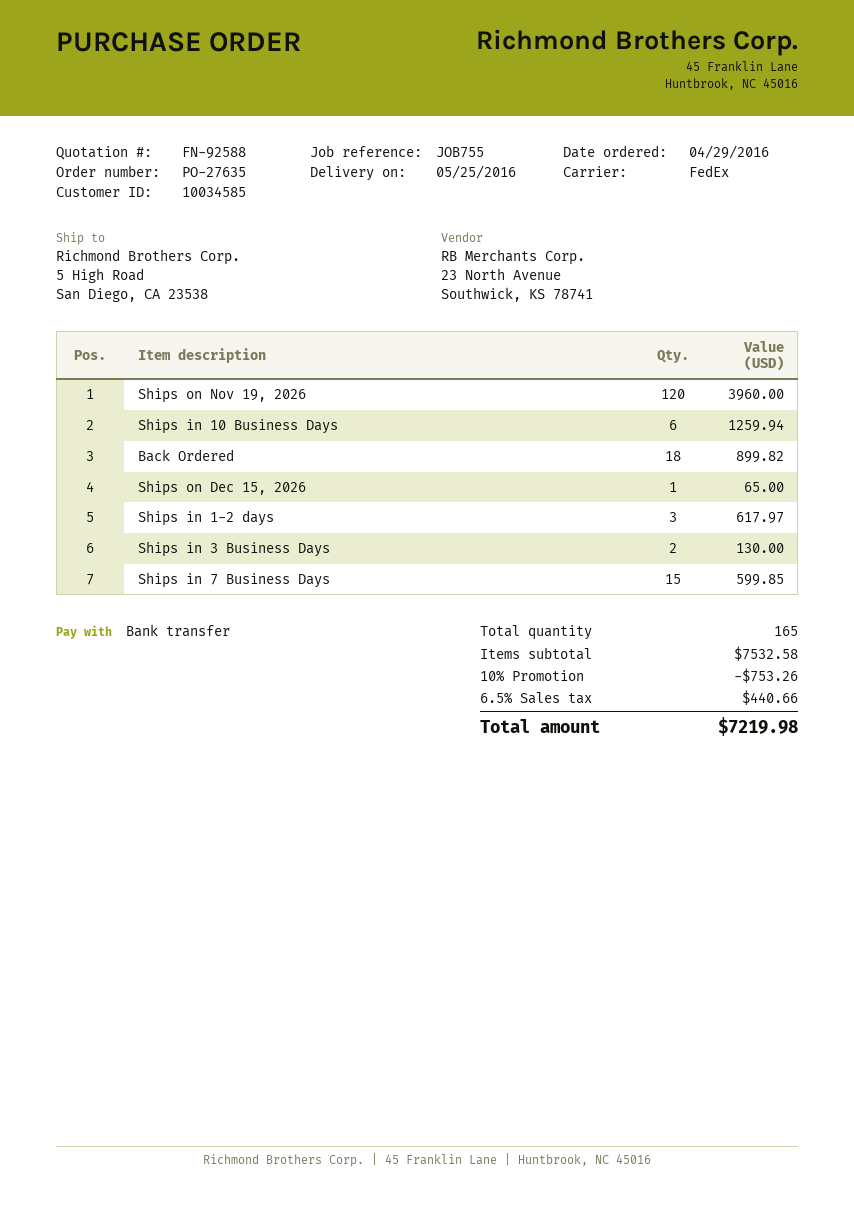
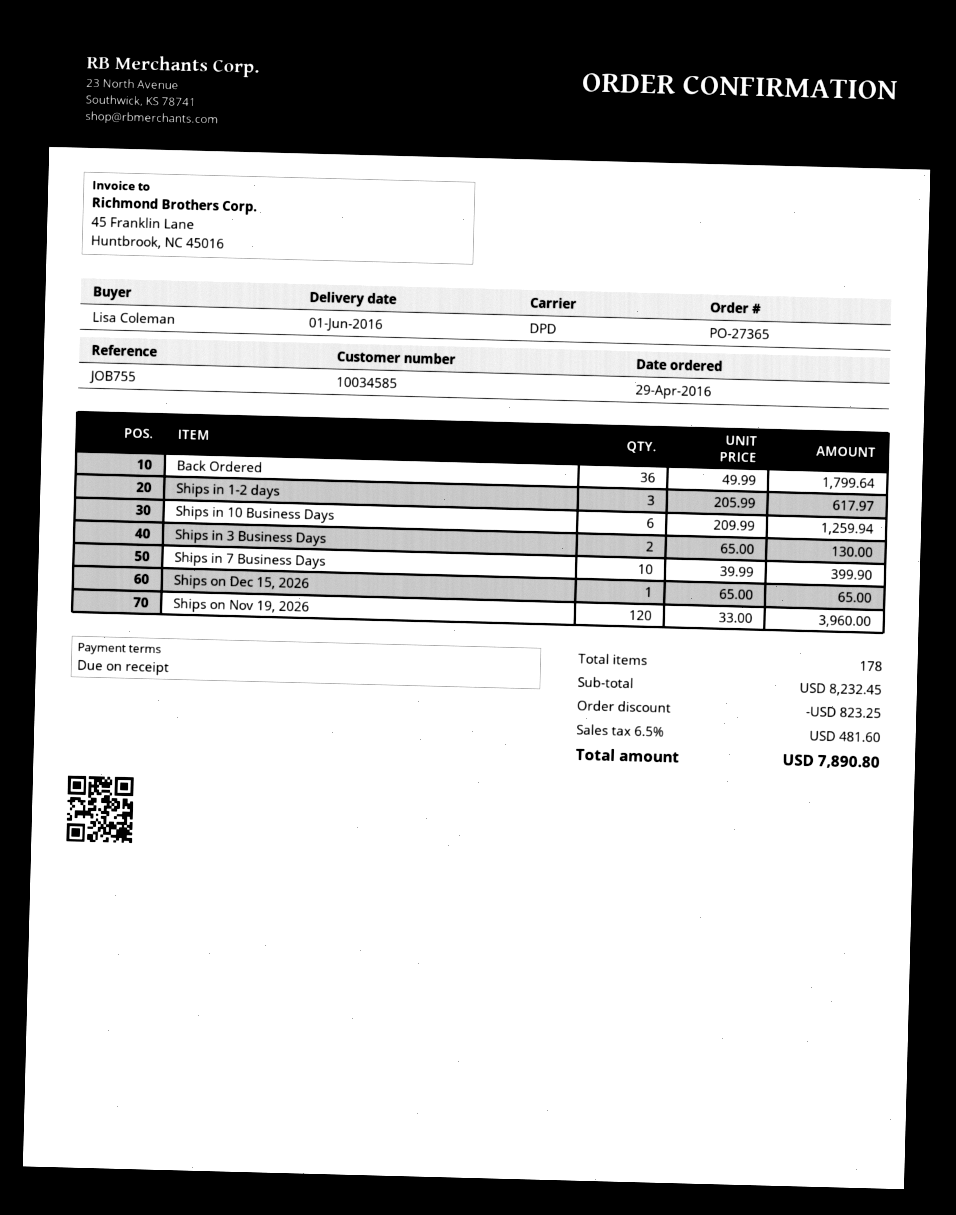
order number: PO-27635 -> PO-27365
delivery date: 2016-05-25 -> 2016-06-01
shipping method: FedEx -> DPD
Back Ordered: 18 for 899.82 -> 36 for 1799.64
Ships in 7 Business Days: 15 for 599.85 -> 10 for 399.90
total quantity: 165 -> 178
subtotal: 7532.58 -> 8232.45
discount: 753.26 -> 823.25
tax: 6.5% = 440.66 -> 6.5% = 481.60
total: 7219.98 -> 7890.80

